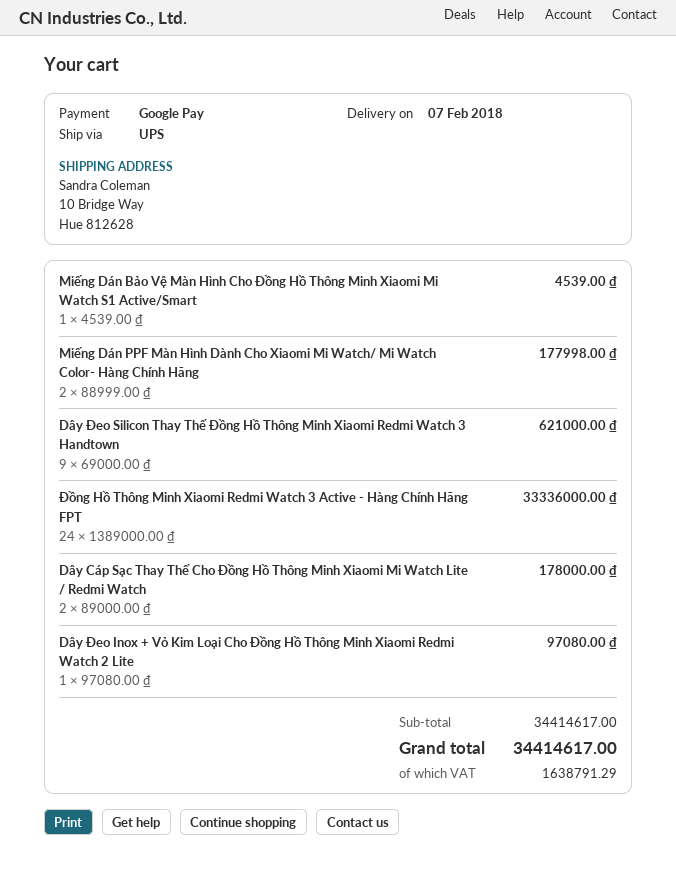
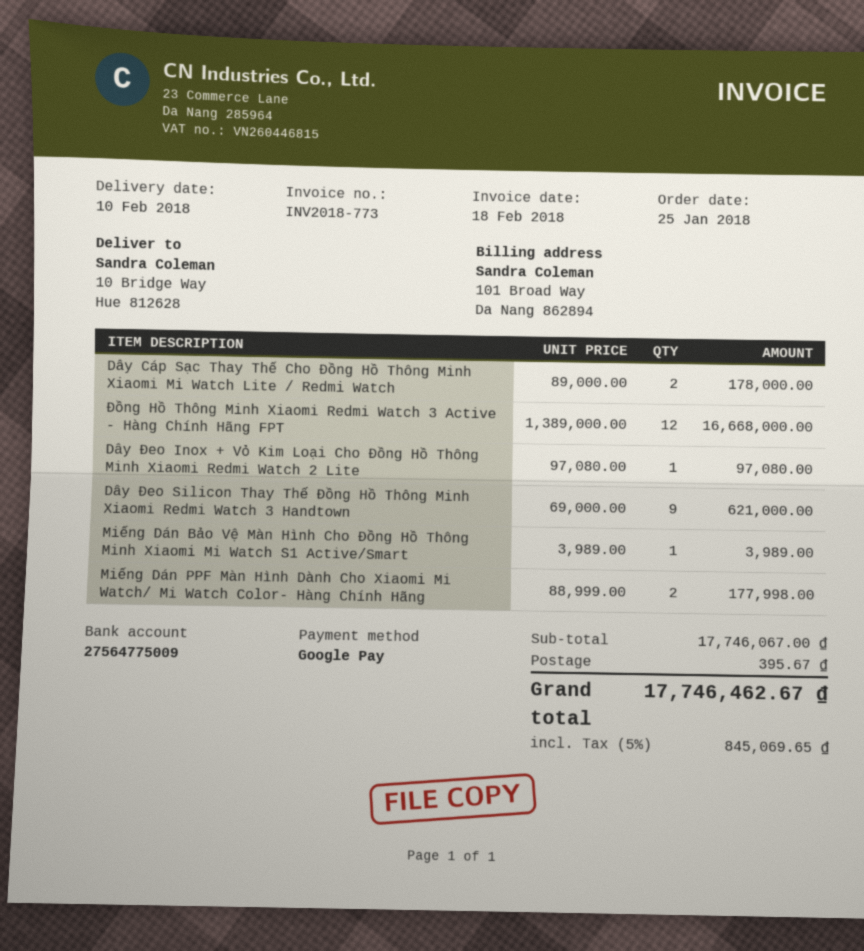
delivery date: 2018-02-07 -> 2018-02-10
Miếng Dán Bảo Vệ Màn Hình Cho Đồng Hồ Thông Minh Xiaomi Mi Watch S1 Active/Smart: 1 x 4539.00 = 4539.00 -> 1 x 3989.00 = 3989.00
Đồng Hồ Thông Minh Xiaomi Redmi Watch 3 Active - Hàng Chính Hãng FPT: 24 x 1389000.00 = 33336000.00 -> 12 x 1389000.00 = 16668000.00
subtotal: 34414617.00 -> 17746067.00
shipping: none -> 395.67
tax: 1638791.29 -> 845069.65
total: 34414617.00 -> 17746462.67

